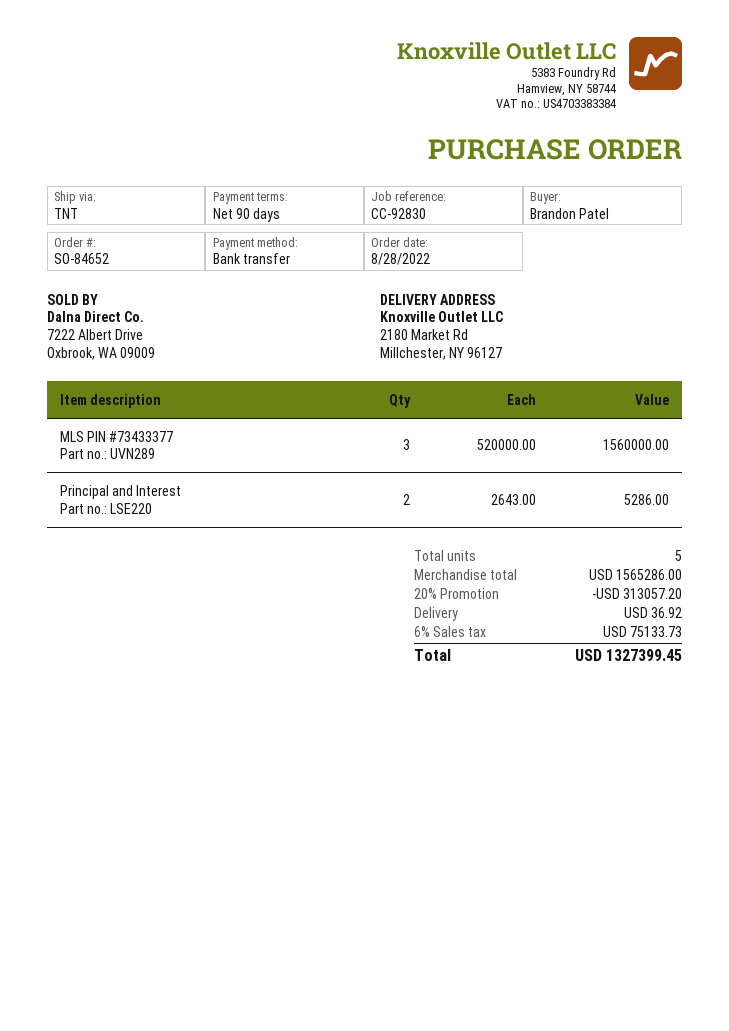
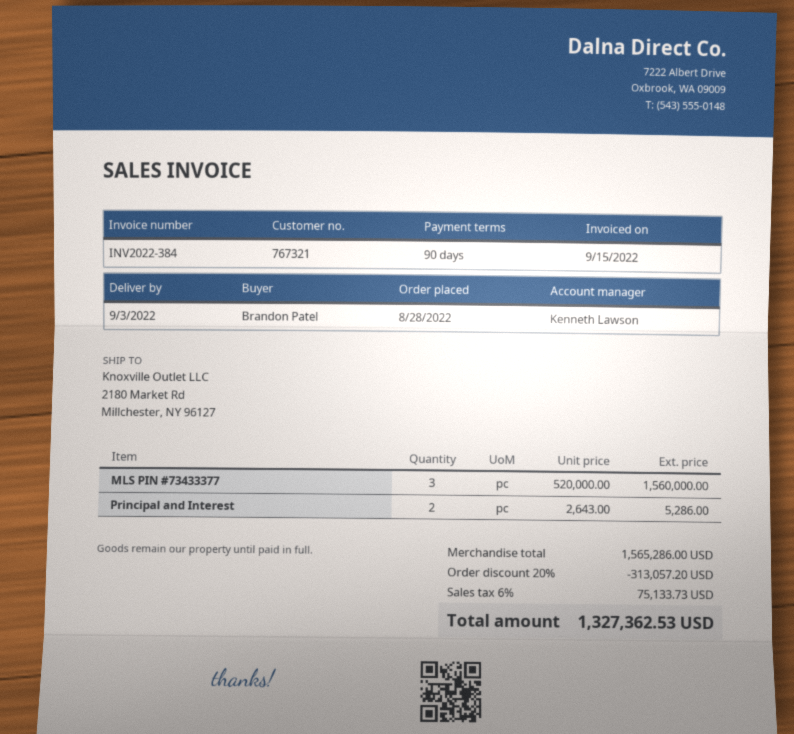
shipping: 36.92 -> none
total: 1327399.45 -> 1327362.53

